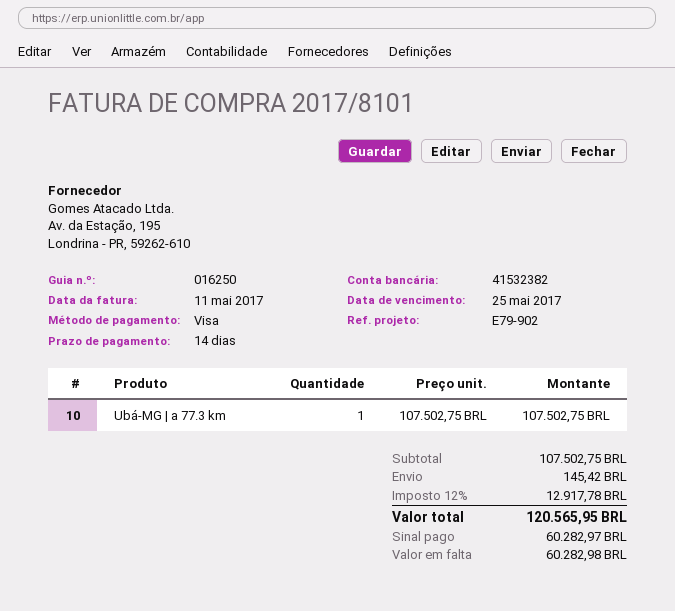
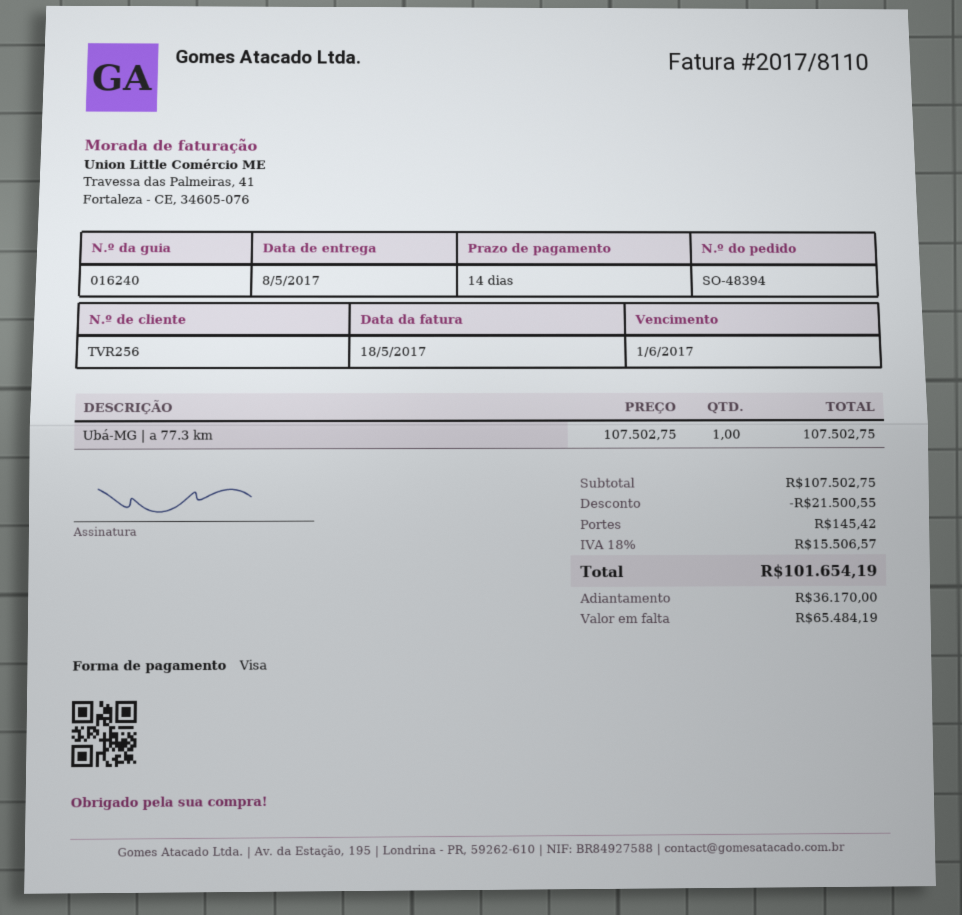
delivery note number: 016250 -> 016240
invoice number: 2017/8101 -> 2017/8110
invoice date: 2017-05-11 -> 2017-05-18
due date: 2017-05-25 -> 2017-06-01
discount: none -> 21500.55
tax: 12% = 12917.78 -> 18% = 15506.57
total: 120565.95 -> 101654.19
deposit: 60282.97 -> 36170.00
balance: 60282.98 -> 65484.19

